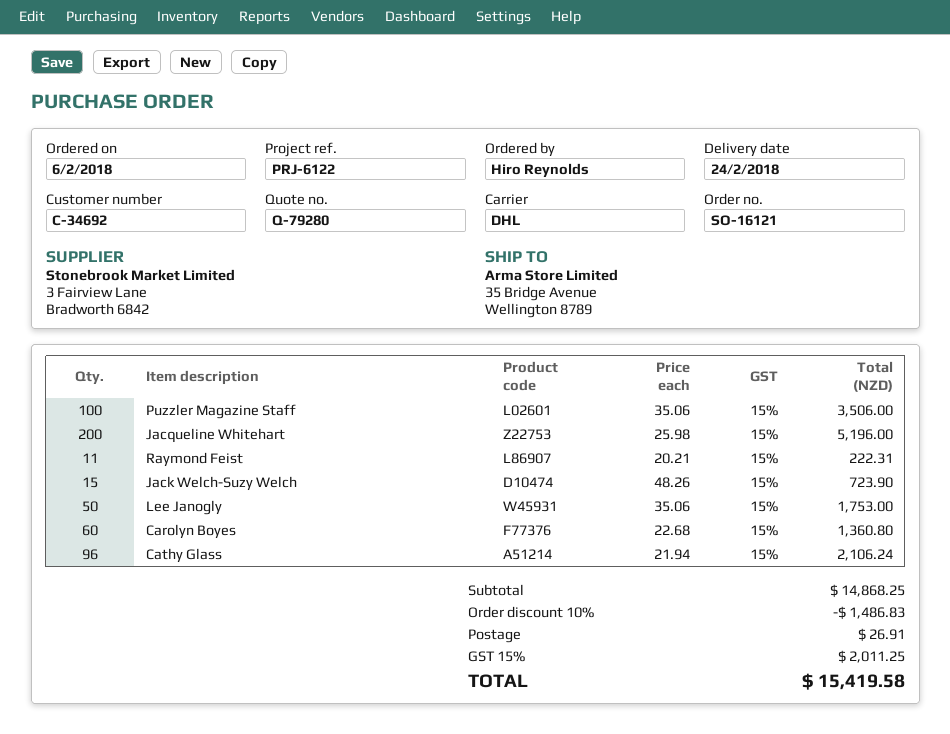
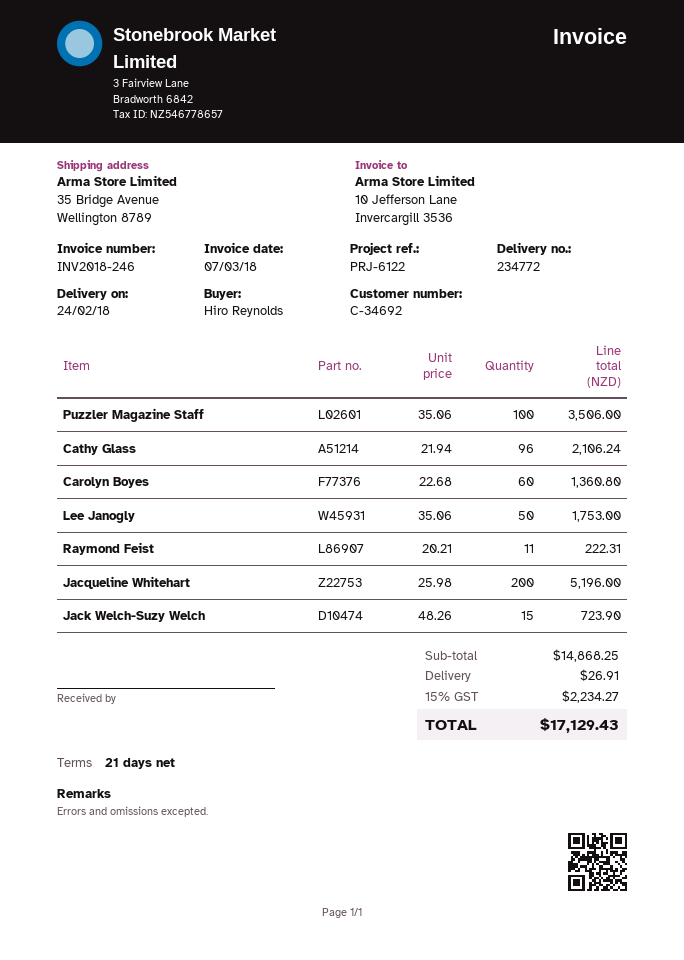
discount: 10% = 1486.83 -> none
tax: 15% = 2011.25 -> 15% = 2234.27
total: 15419.58 -> 17129.43

